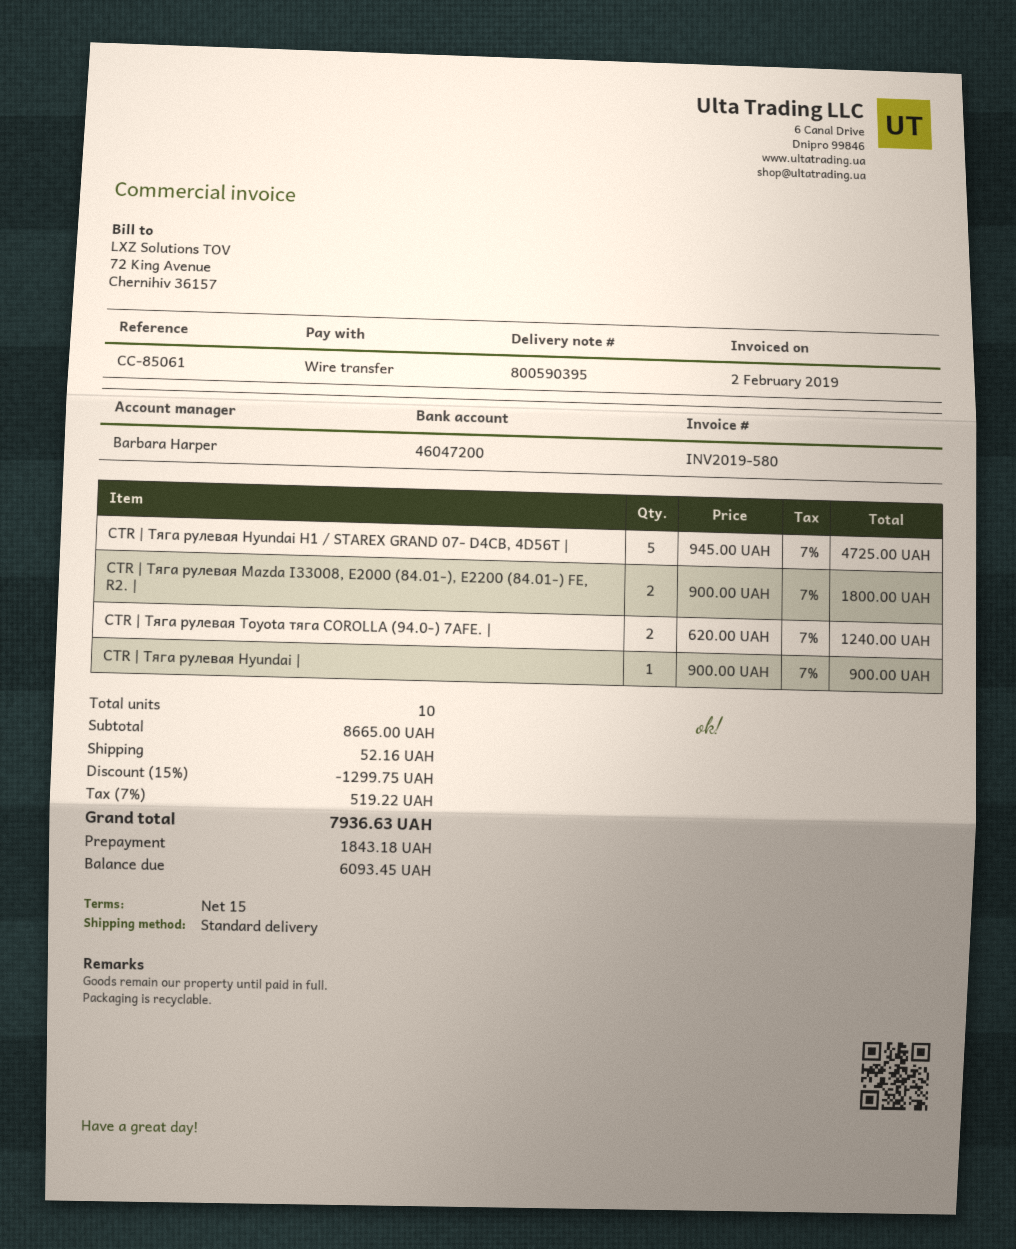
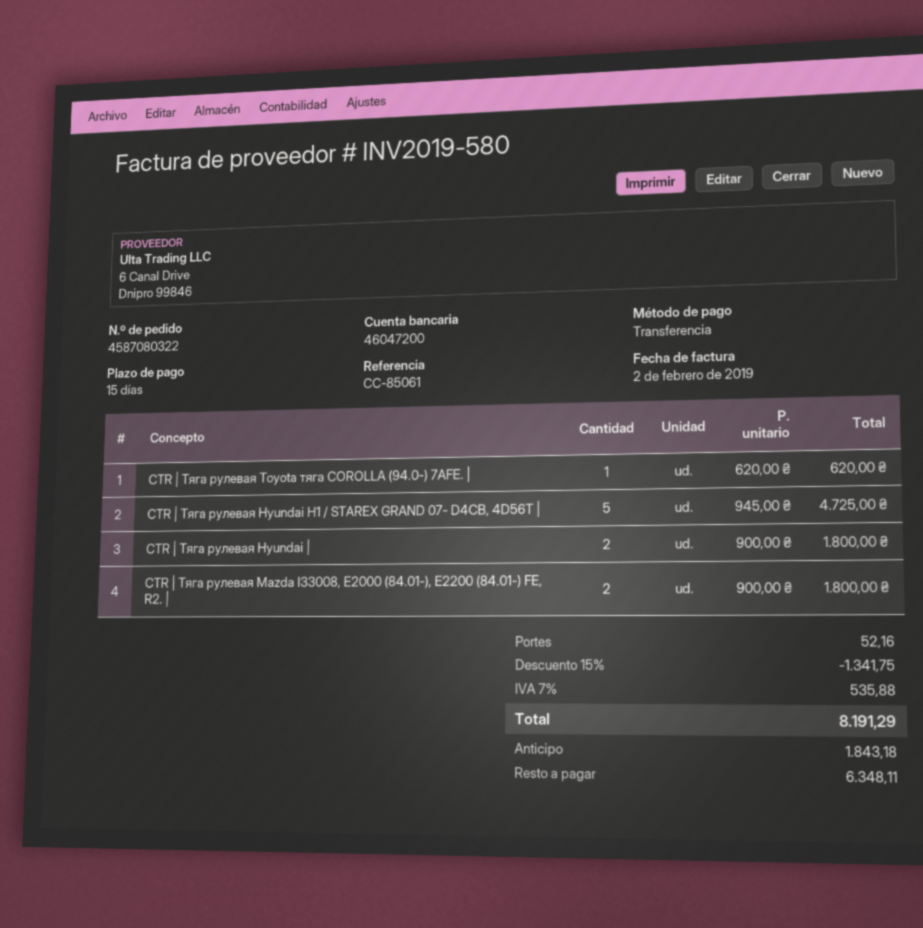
CTR | Тяга рулевая Toyota тяга COROLLA (94.0-) 7AFE. |: 2 x 620.00 = 1240.00 -> 1 x 620.00 = 620.00
CTR | Тяга рулевая Hyundai |: 1 x 900.00 = 900.00 -> 2 x 900.00 = 1800.00
discount: 15% = 1299.75 -> 15% = 1341.75
tax: 7% = 519.22 -> 7% = 535.88
total: 7936.63 -> 8191.29
balance: 6093.45 -> 6348.11

